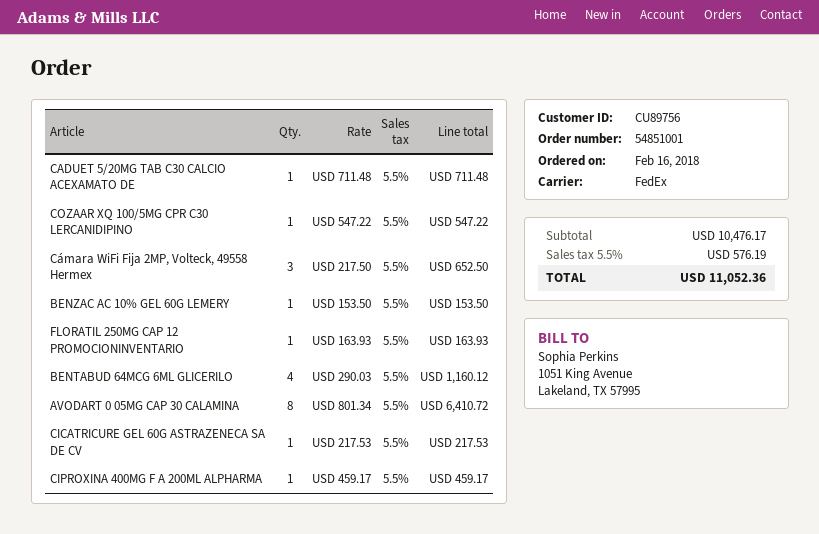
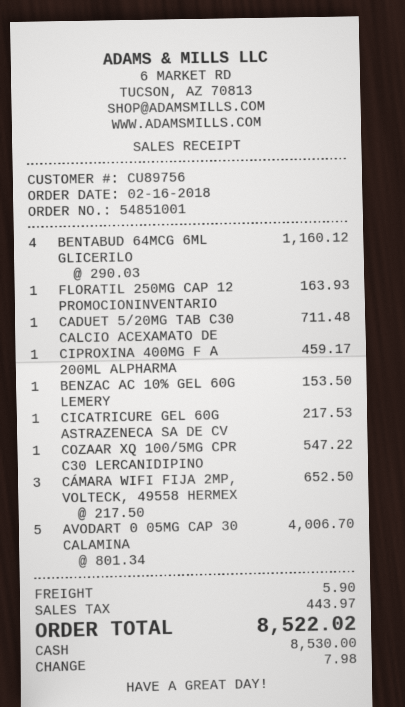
AVODART 0 05MG CAP 30 CALAMINA: 8 x 801.34 = 6410.72 -> 5 x 801.34 = 4006.70
shipping: none -> 5.90
tax: 576.19 -> 443.97
total: 11052.36 -> 8522.02

